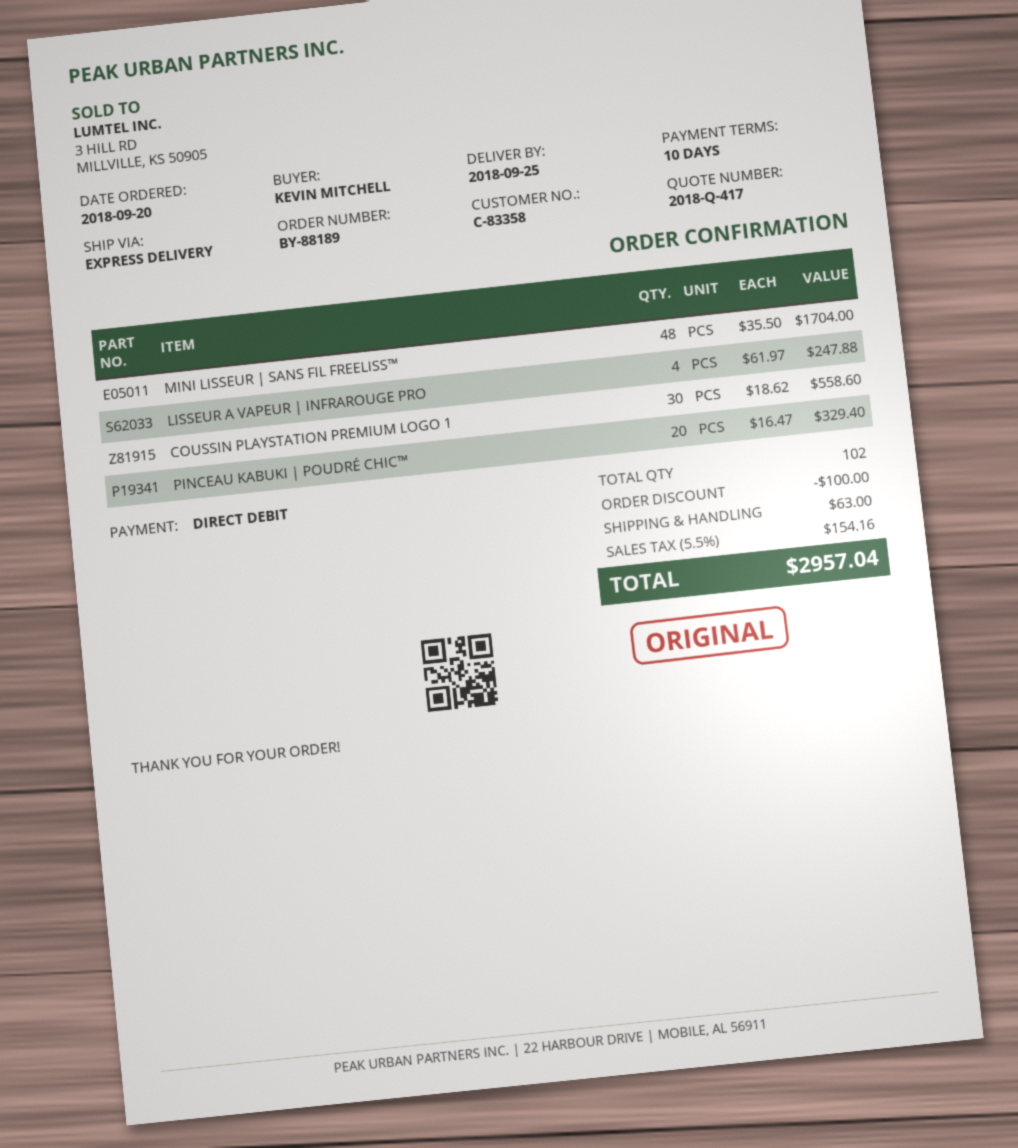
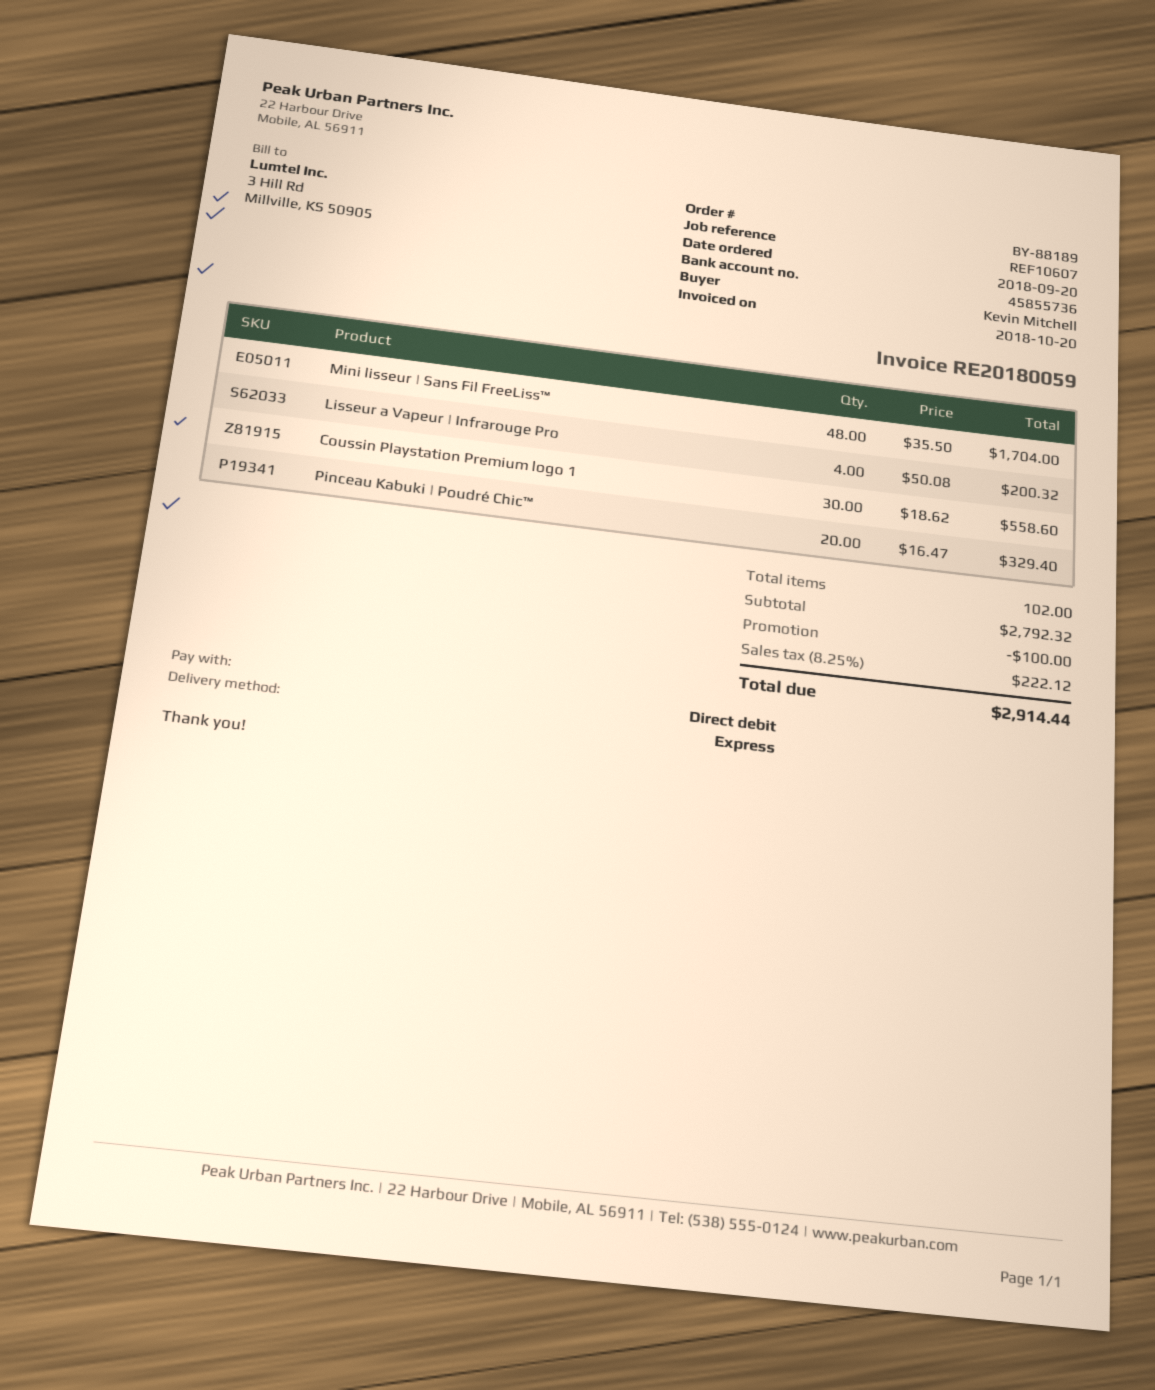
LISSEUR A VAPEUR | INFRAROUGE PRO: 4 x 61.97 = 247.88 -> 4 x 50.08 = 200.32
shipping: 63.00 -> none
tax: 5.5% = 154.16 -> 8.25% = 222.12
total: 2957.04 -> 2914.44

